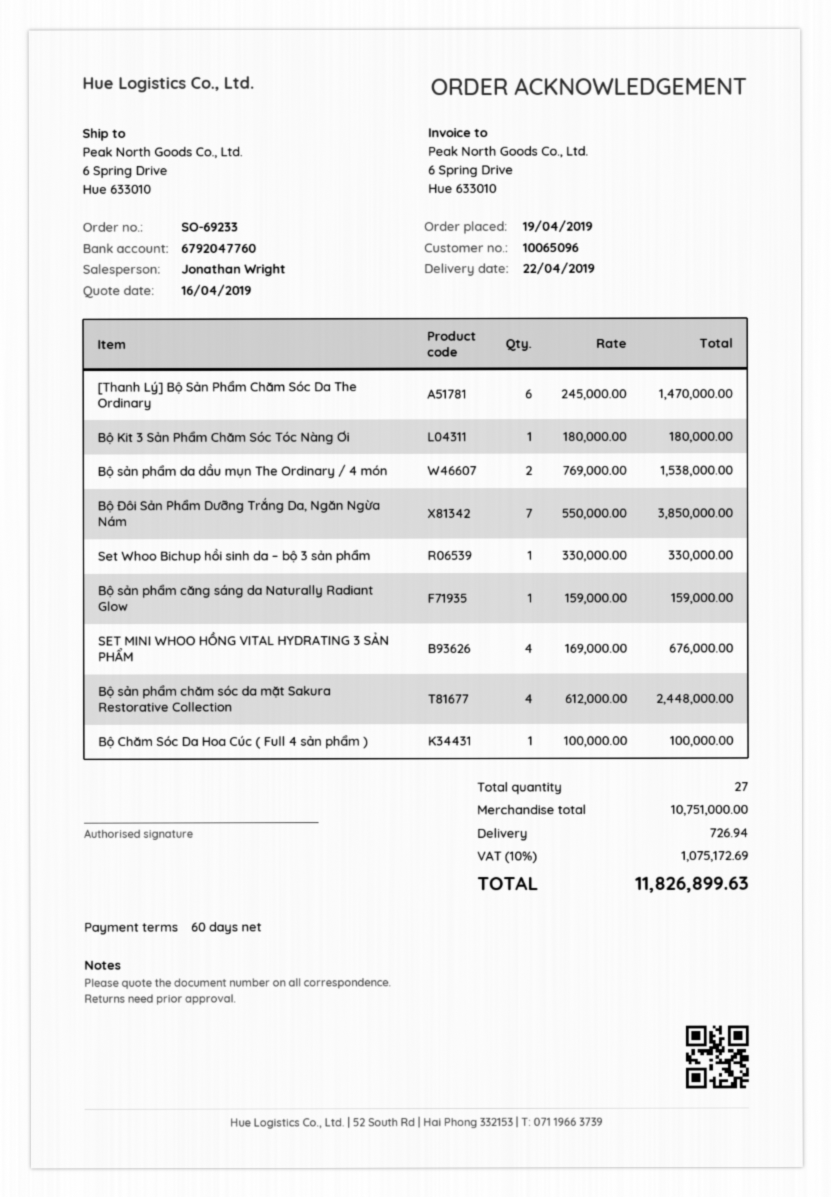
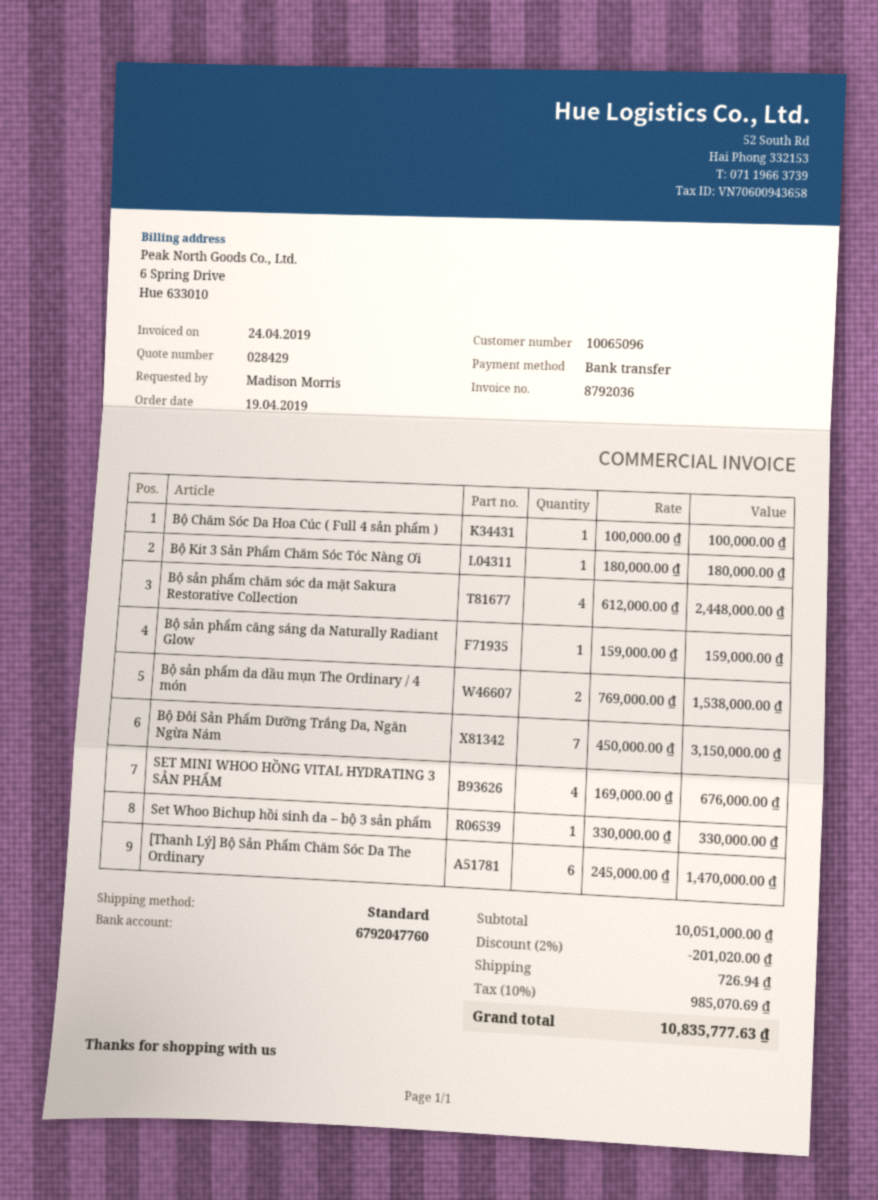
Bộ Đôi Sản Phẩm Dưỡng Trắng Da, Ngăn Ngừa Nám: 7 x 550000.00 = 3850000.00 -> 7 x 450000.00 = 3150000.00
subtotal: 10751000.00 -> 10051000.00
discount: none -> 2% = 201020.00
tax: 10% = 1075172.69 -> 10% = 985070.69
total: 11826899.63 -> 10835777.63

